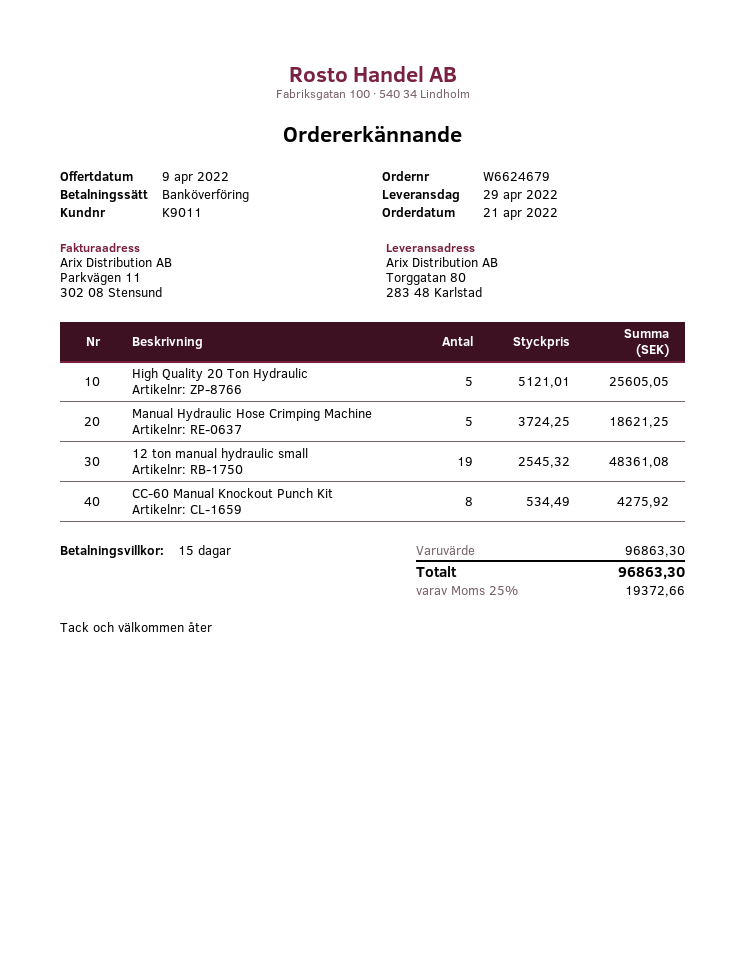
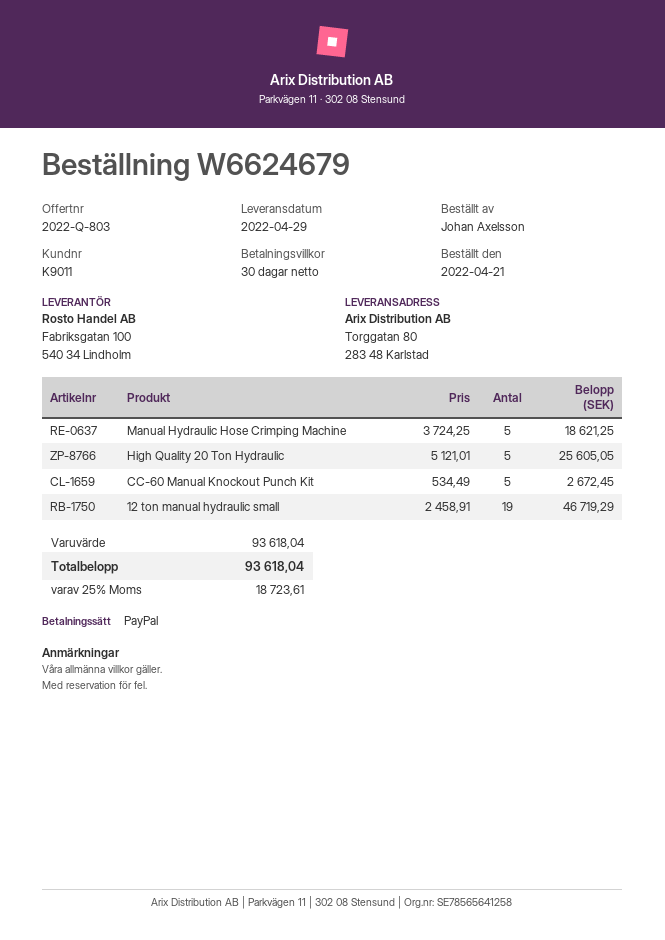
payment terms: 15 days -> 30 days
payment method: bank transfer -> PayPal
12 ton manual hydraulic small: 19 x 2545.32 = 48361.08 -> 19 x 2458.91 = 46719.29
CC-60 Manual Knockout Punch Kit: 8 x 534.49 = 4275.92 -> 5 x 534.49 = 2672.45
subtotal: 96863.30 -> 93618.04
tax: 25% = 19372.66 -> 25% = 18723.61
total: 96863.30 -> 93618.04

